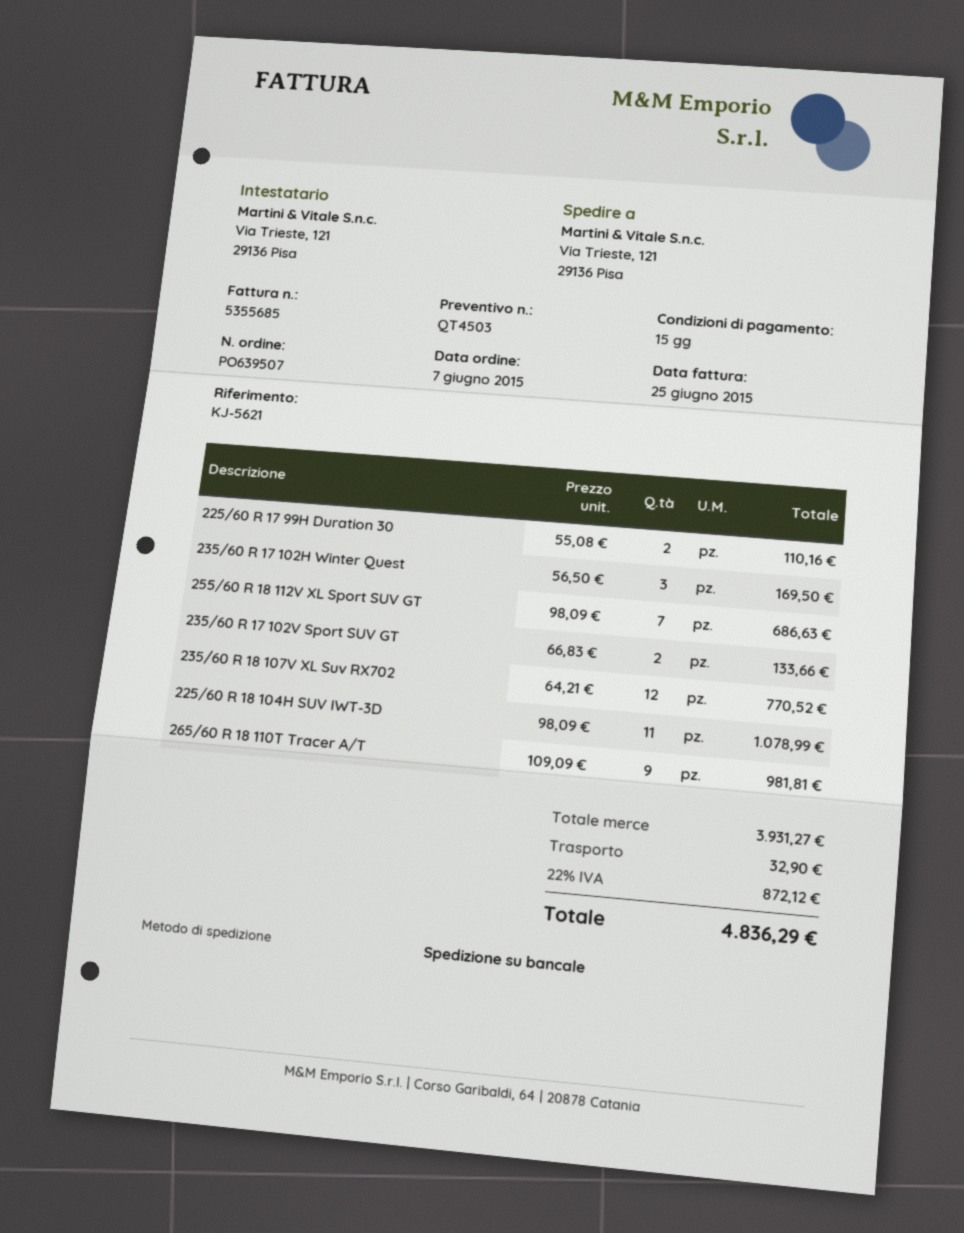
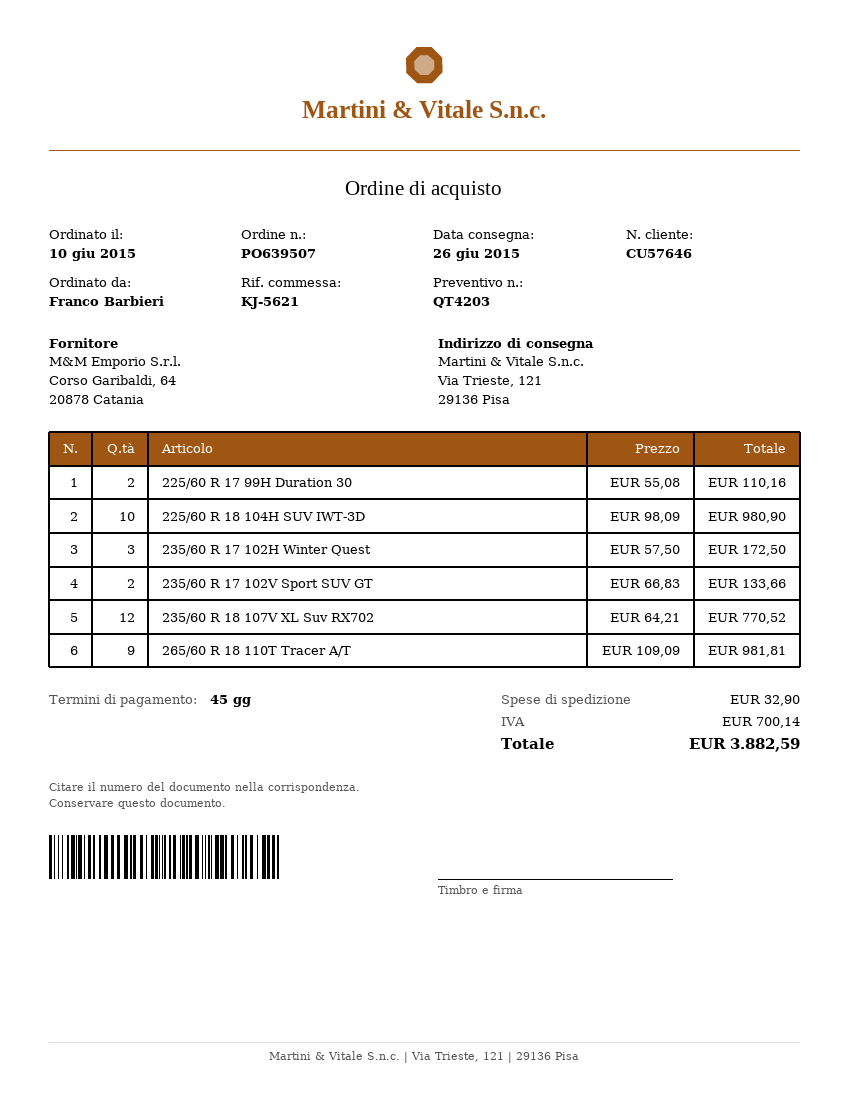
quote number: QT4503 -> QT4203
order date: 2015-06-07 -> 2015-06-10
payment terms: 15 days -> 45 days
235/60 R 17 102H Winter Quest: 3 x 56.50 = 169.50 -> 3 x 57.50 = 172.50
255/60 R 18 112V XL Sport SUV GT: 7 x 98.09 = 686.63 -> none
225/60 R 18 104H SUV IWT-3D: 11 x 98.09 = 1078.99 -> 10 x 98.09 = 980.90
tax: 872.12 -> 700.14
total: 4836.29 -> 3882.59

